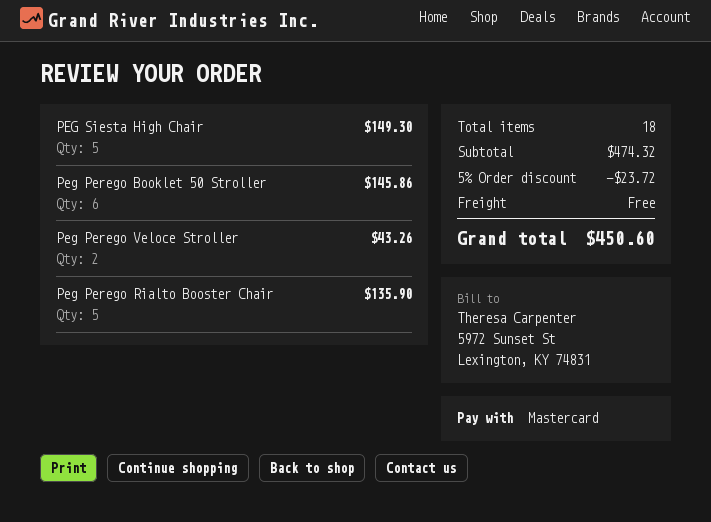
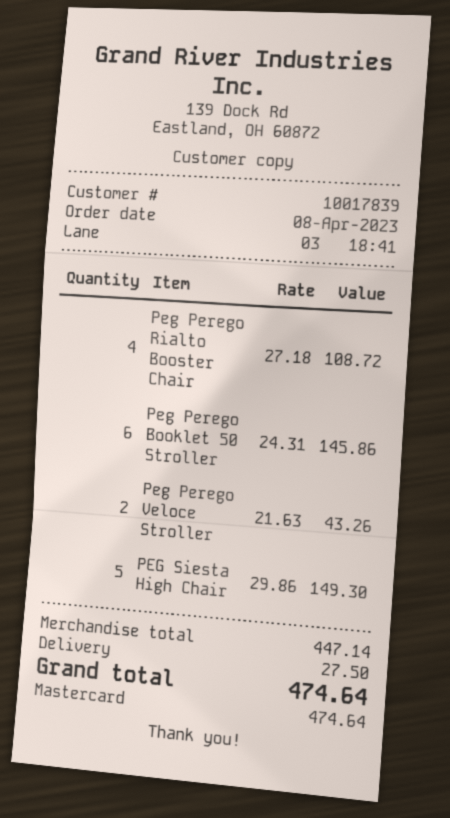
Peg Perego Rialto Booster Chair: 5 for 135.90 -> 4 for 108.72
subtotal: 474.32 -> 447.14
discount: 5% = 23.72 -> none
shipping: 0.00 -> 27.50
total: 450.60 -> 474.64

